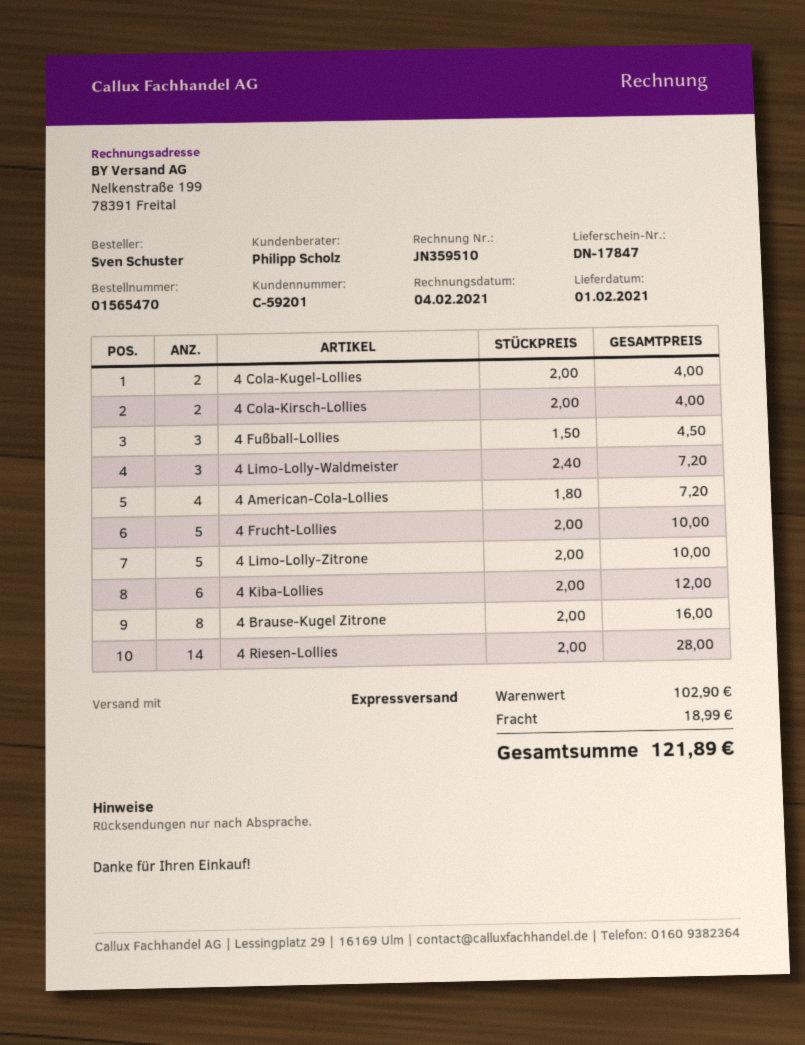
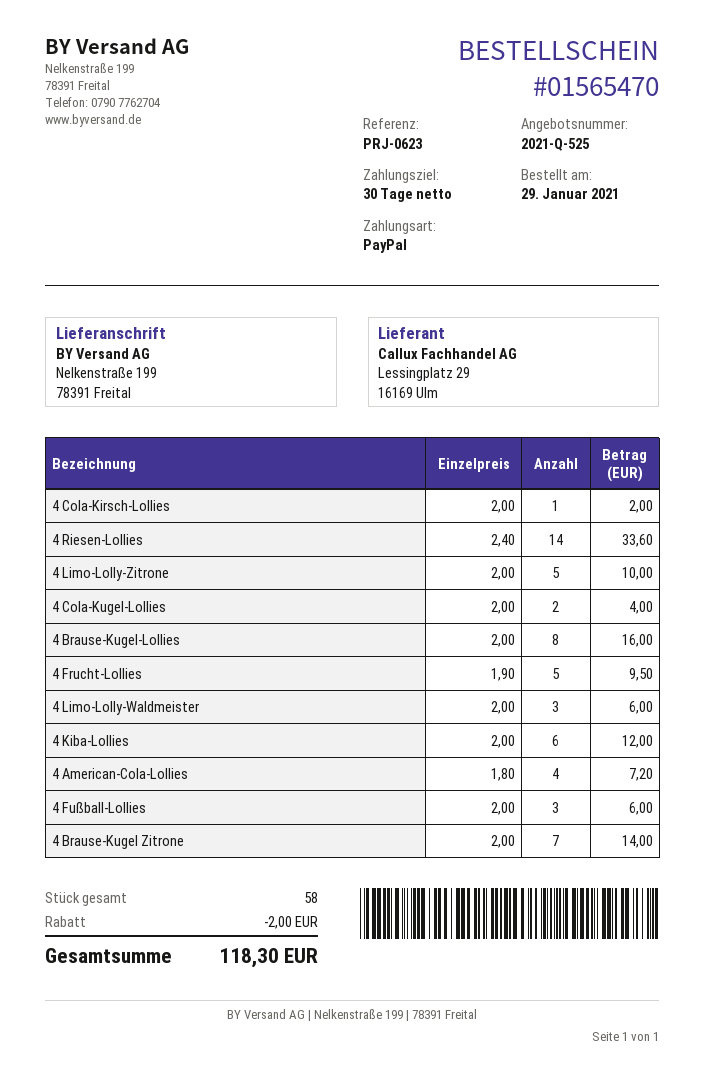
4 Cola-Kirsch-Lollies: 2 x 2.00 = 4.00 -> 1 x 2.00 = 2.00
4 Fußball-Lollies: 3 x 1.50 = 4.50 -> 3 x 2.00 = 6.00
4 Limo-Lolly-Waldmeister: 3 x 2.40 = 7.20 -> 3 x 2.00 = 6.00
4 Frucht-Lollies: 5 x 2.00 = 10.00 -> 5 x 1.90 = 9.50
4 Brause-Kugel Zitrone: 8 x 2.00 = 16.00 -> 7 x 2.00 = 14.00
4 Riesen-Lollies: 14 x 2.00 = 28.00 -> 14 x 2.40 = 33.60
4 Brause-Kugel-Lollies: none -> 8 x 2.00 = 16.00
discount: none -> 2.00
shipping: 18.99 -> none
total: 121.89 -> 118.30

